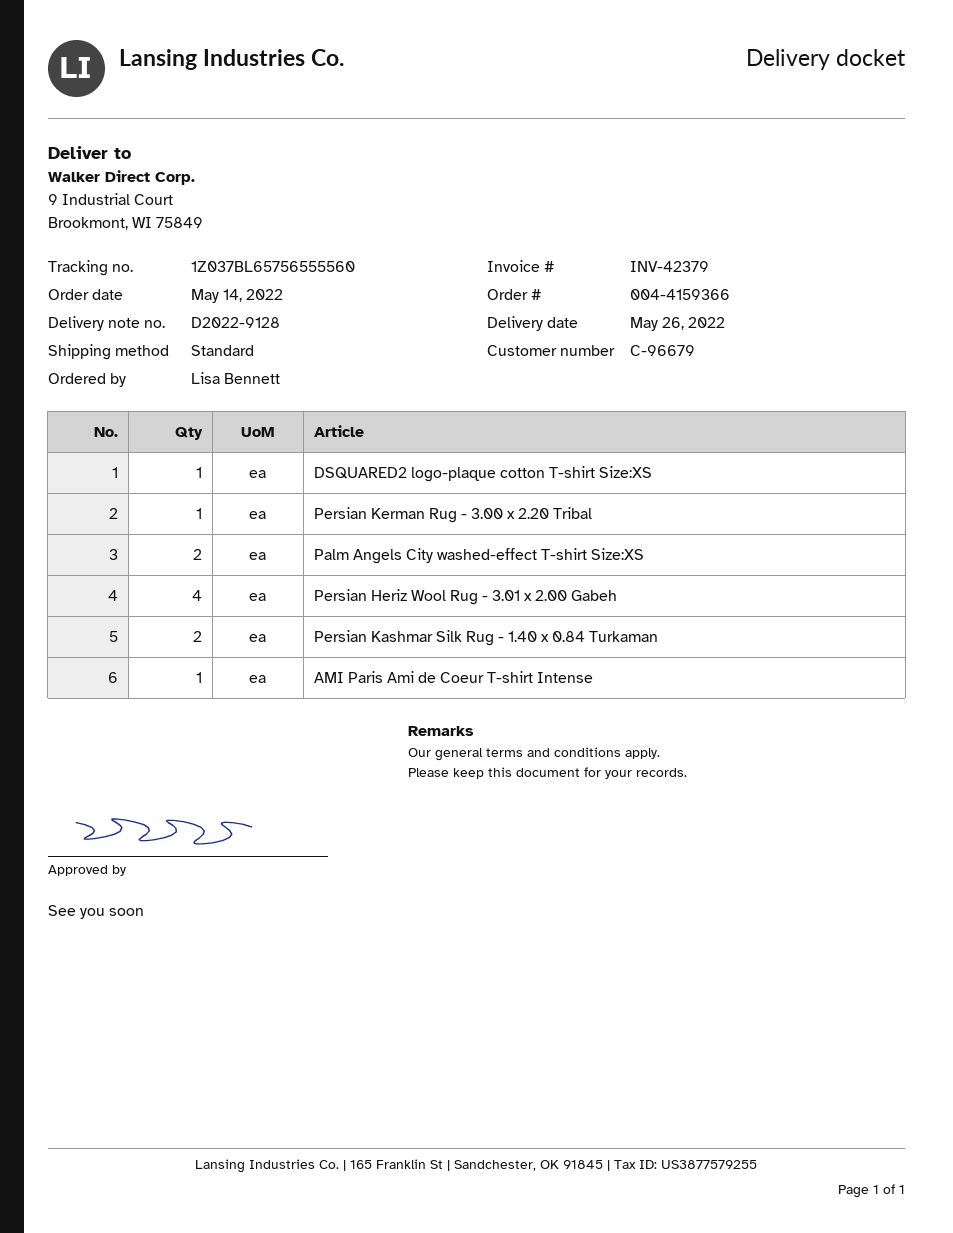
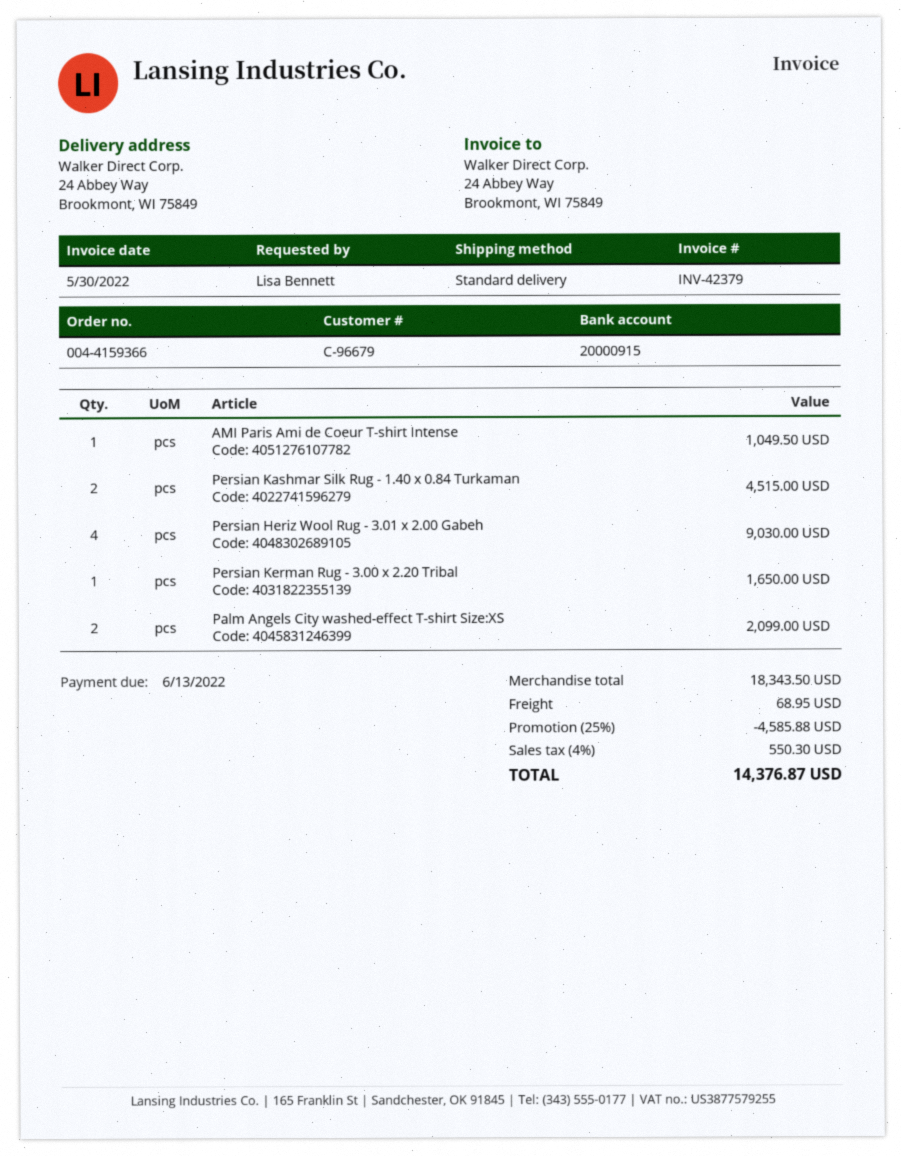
ship to: 9 Industrial Court, Brookmont, WI 75849 -> 24 Abbey Way, Brookmont, WI 75849
DSQUARED2 logo-plaque cotton T-shirt Size:XS: 1 -> none

